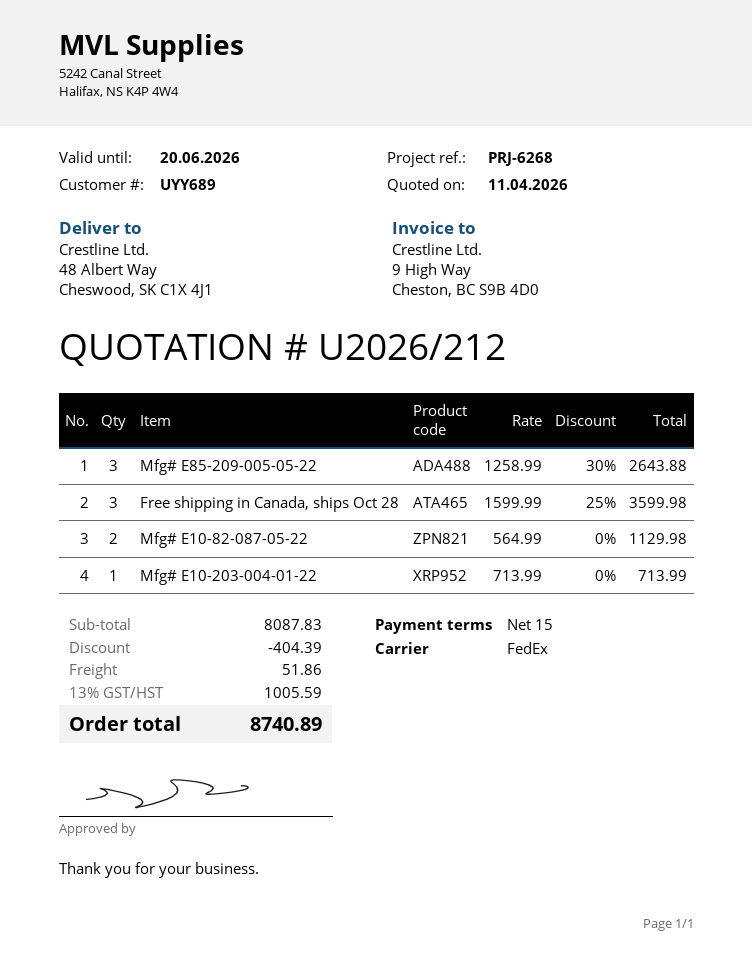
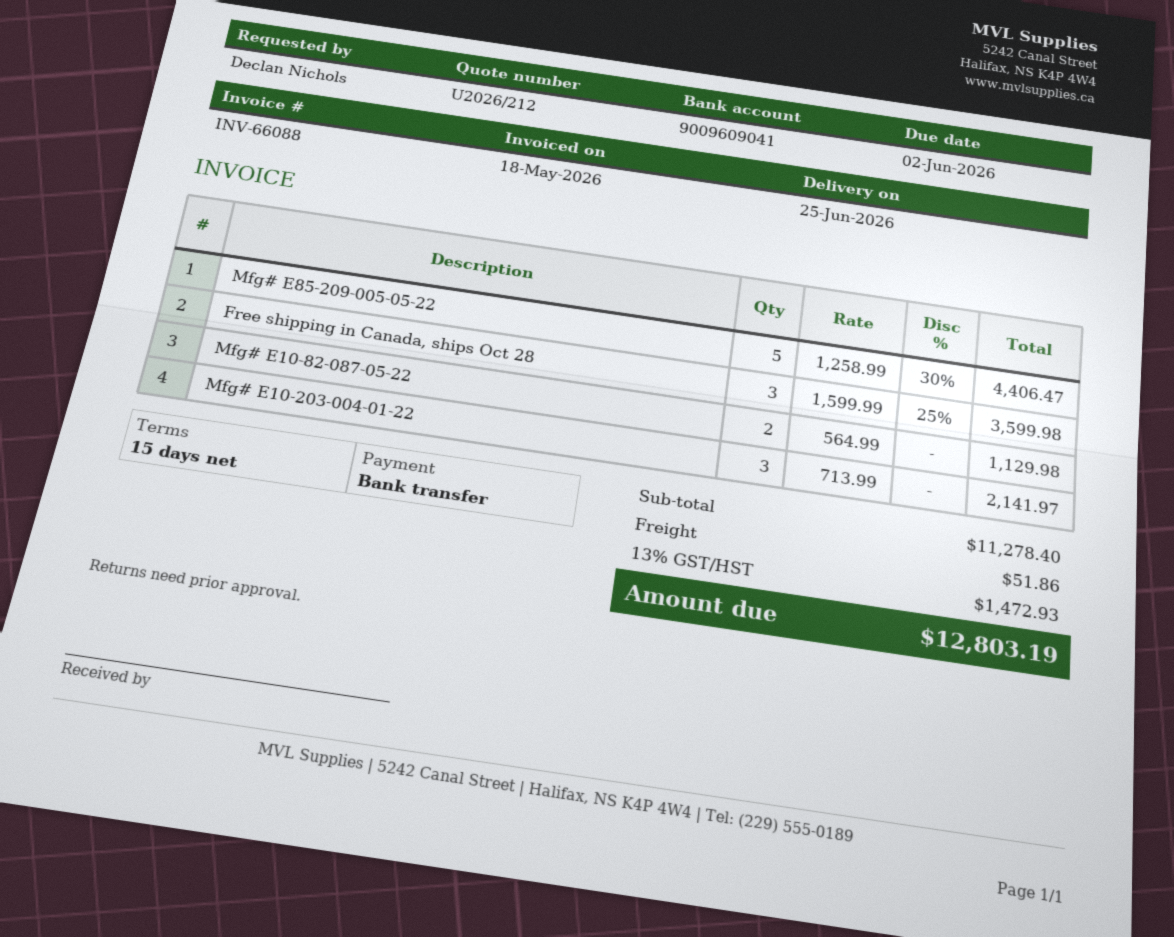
Mfg# E85-209-005-05-22: 3 x 1258.99 - 30% = 2643.88 -> 5 x 1258.99 - 30% = 4406.47
Mfg# E10-203-004-01-22: 1 x 713.99 = 713.99 -> 3 x 713.99 = 2141.97
subtotal: 8087.83 -> 11278.40
discount: 404.39 -> none
tax: 13% = 1005.59 -> 13% = 1472.93
total: 8740.89 -> 12803.19

